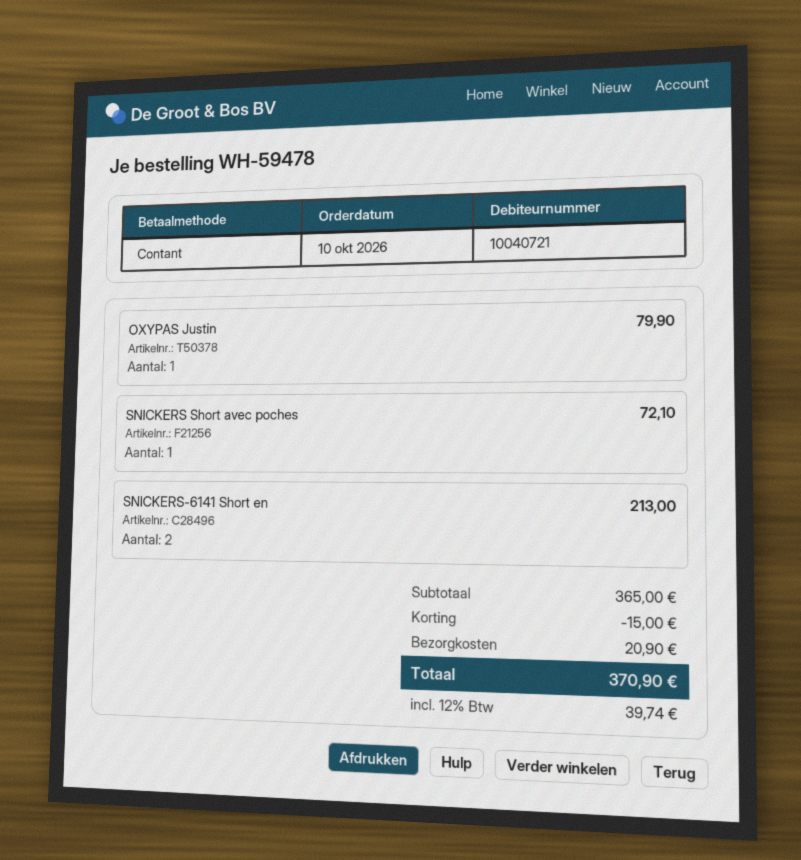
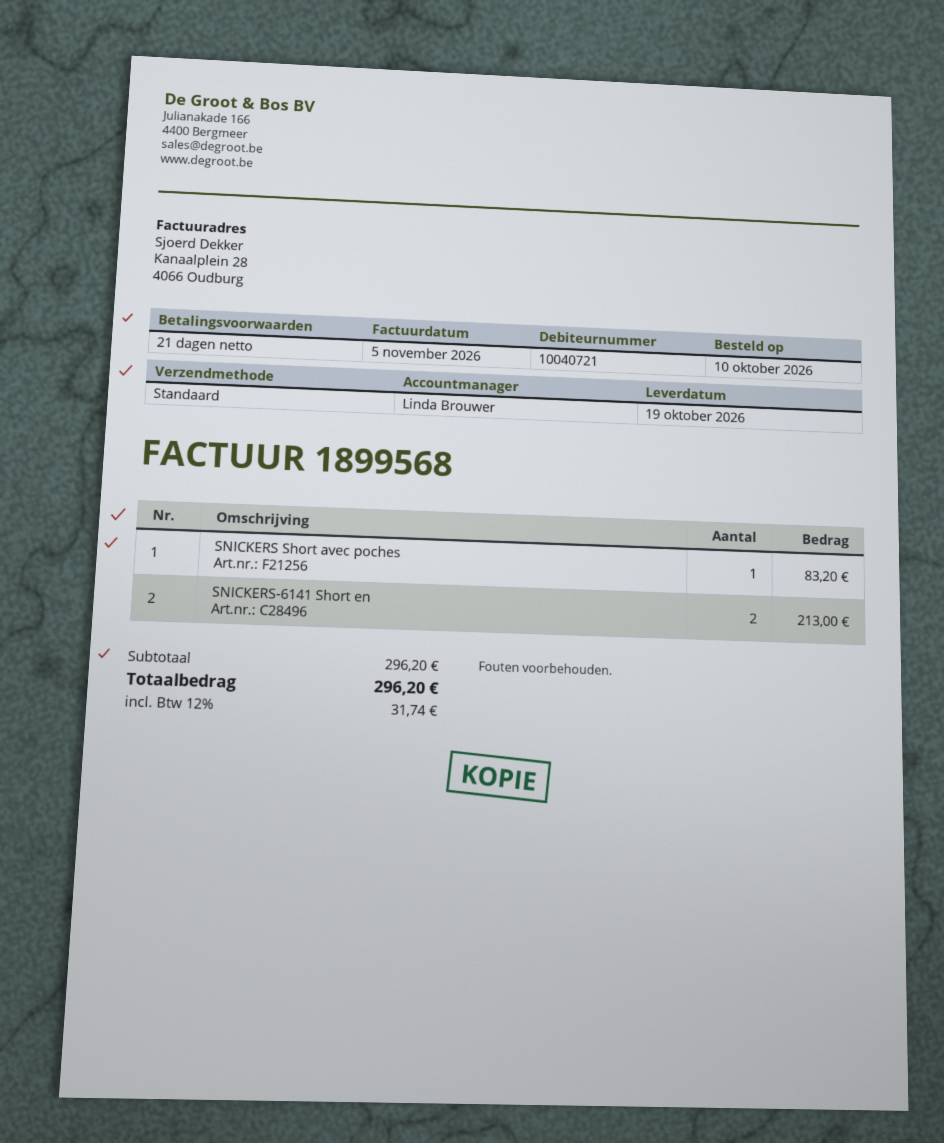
OXYPAS Justin: 1 for 79.90 -> none
SNICKERS Short avec poches: 1 for 72.10 -> 1 for 83.20
subtotal: 365.00 -> 296.20
discount: 15.00 -> none
shipping: 20.90 -> none
tax: 12% = 39.74 -> 12% = 31.74
total: 370.90 -> 296.20

